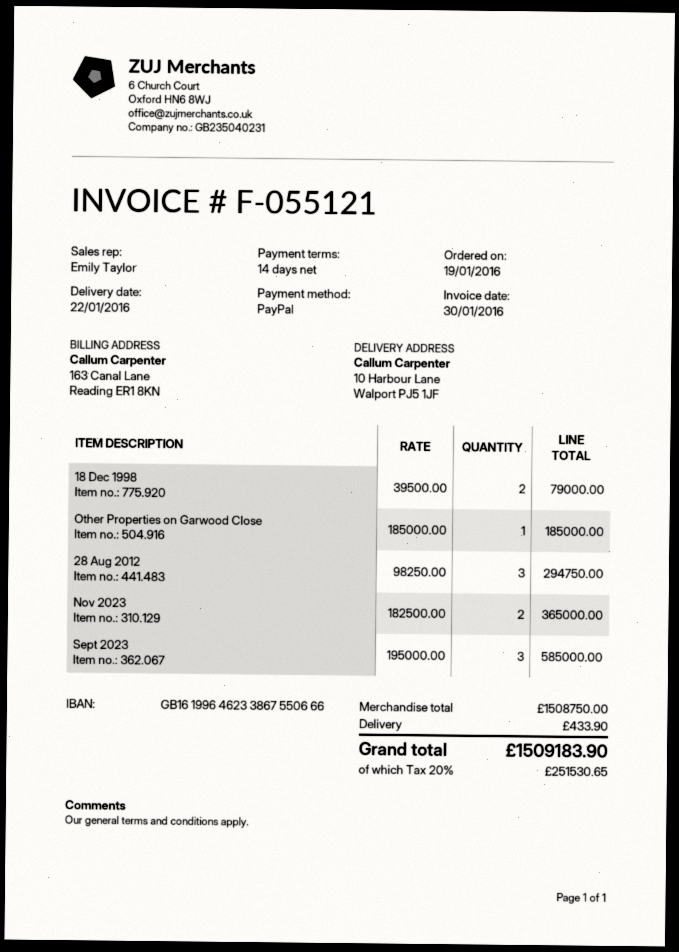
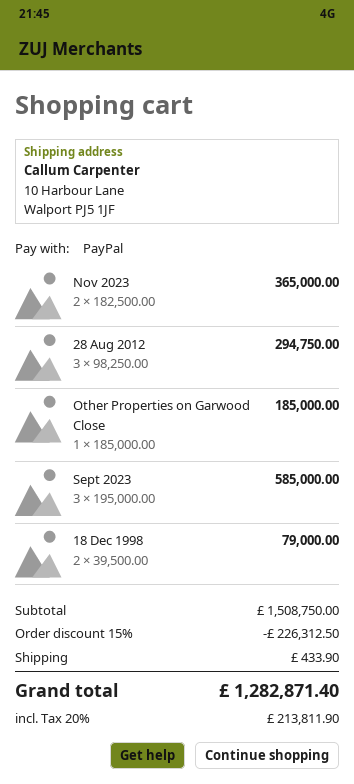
discount: none -> 15% = 226312.50
tax: 20% = 251530.65 -> 20% = 213811.90
total: 1509183.90 -> 1282871.40

